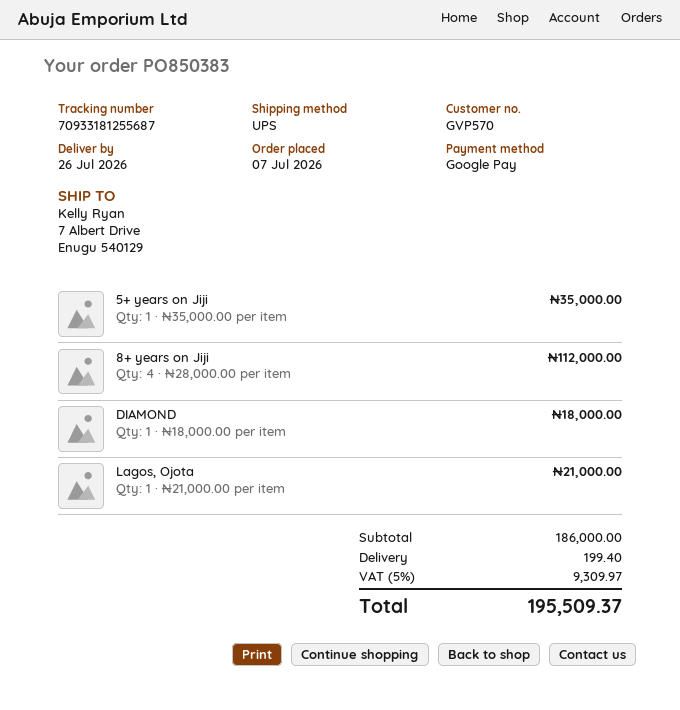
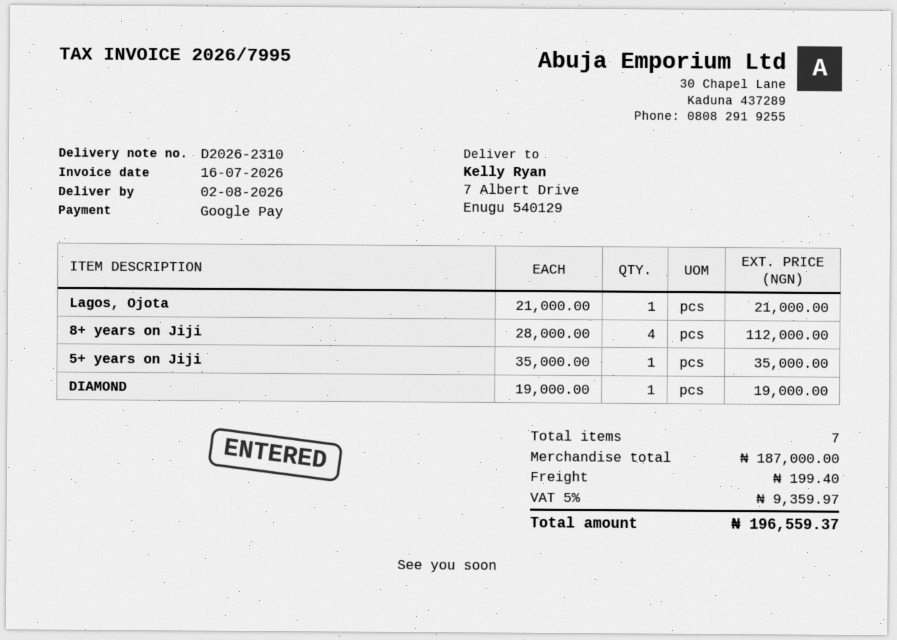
delivery date: 2026-07-26 -> 2026-08-02
DIAMOND: 1 x 18000.00 = 18000.00 -> 1 x 19000.00 = 19000.00
subtotal: 186000.00 -> 187000.00
tax: 5% = 9309.97 -> 5% = 9359.97
total: 195509.37 -> 196559.37

